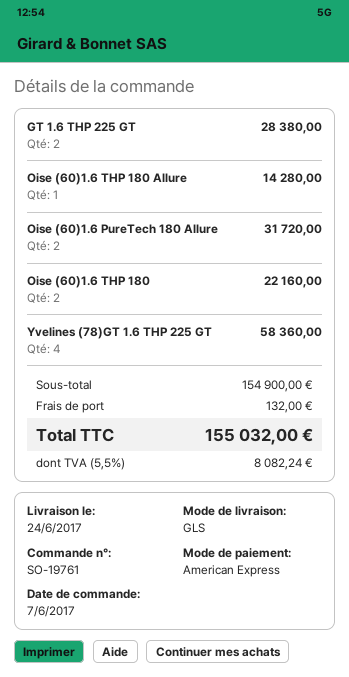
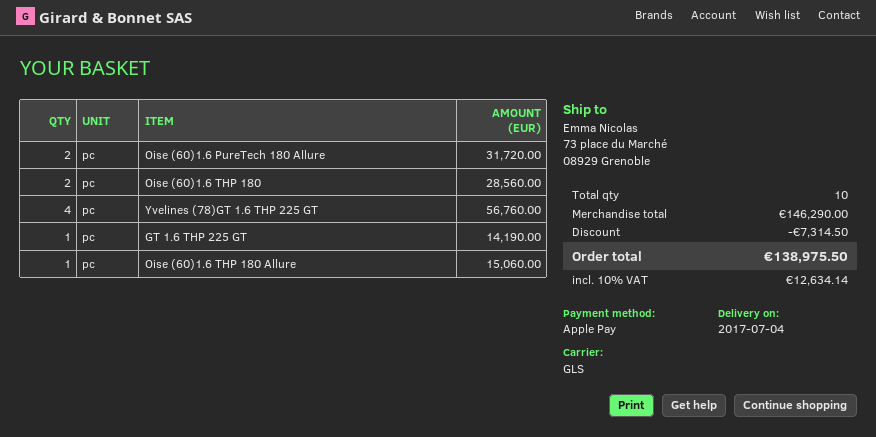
delivery date: 2017-06-24 -> 2017-07-04
payment method: American Express -> Apple Pay
GT 1.6 THP 225 GT: 2 for 28380.00 -> 1 for 14190.00
Oise (60)1.6 THP 180 Allure: 1 for 14280.00 -> 1 for 15060.00
Oise (60)1.6 THP 180: 2 for 22160.00 -> 2 for 28560.00
Yvelines (78)GT 1.6 THP 225 GT: 4 for 58360.00 -> 4 for 56760.00
subtotal: 154900.00 -> 146290.00
discount: none -> 7314.50
shipping: 132.00 -> none
tax: 5.5% = 8082.24 -> 10% = 12634.14
total: 155032.00 -> 138975.50

